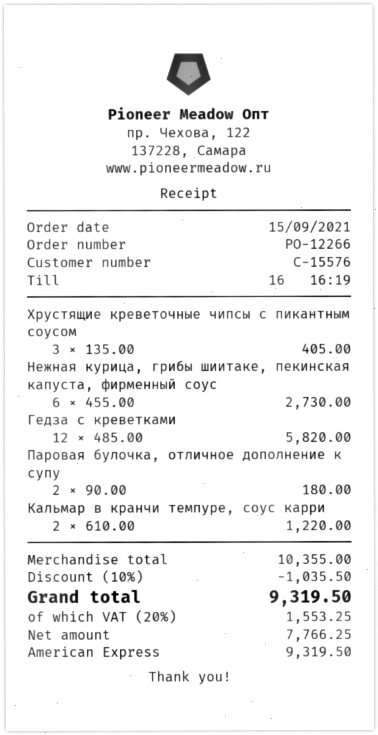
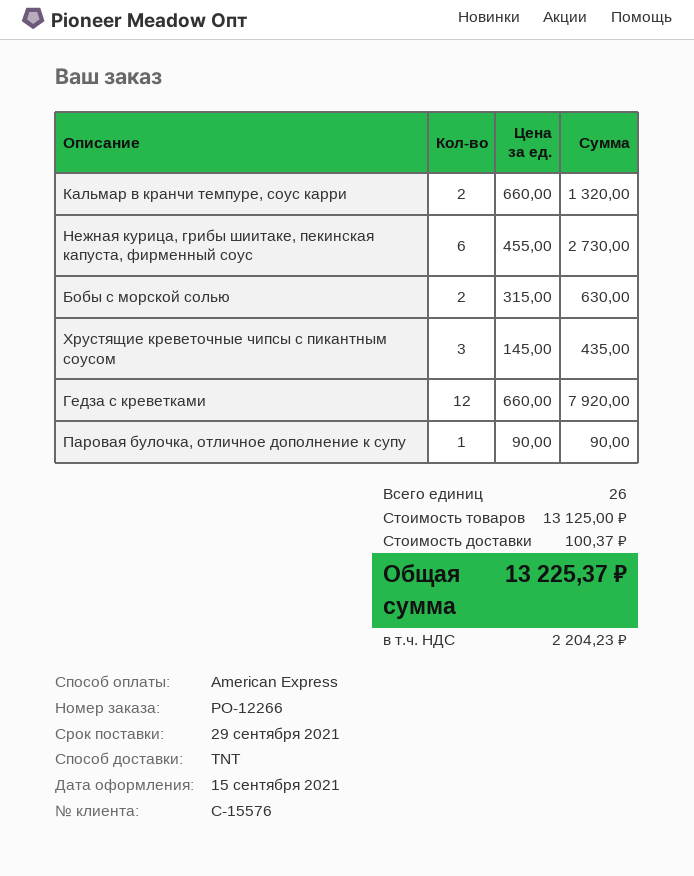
Хрустящие креветочные чипсы с пикантным соусом: 3 x 135.00 = 405.00 -> 3 x 145.00 = 435.00
Гедза с креветками: 12 x 485.00 = 5820.00 -> 12 x 660.00 = 7920.00
Паровая булочка, отличное дополнение к супу: 2 x 90.00 = 180.00 -> 1 x 90.00 = 90.00
Кальмар в кранчи темпуре, соус карри: 2 x 610.00 = 1220.00 -> 2 x 660.00 = 1320.00
Бобы с морской солью: none -> 2 x 315.00 = 630.00
subtotal: 10355.00 -> 13125.00
discount: 10% = 1035.50 -> none
shipping: none -> 100.37
tax: 1553.25 -> 2204.23
total: 9319.50 -> 13225.37

